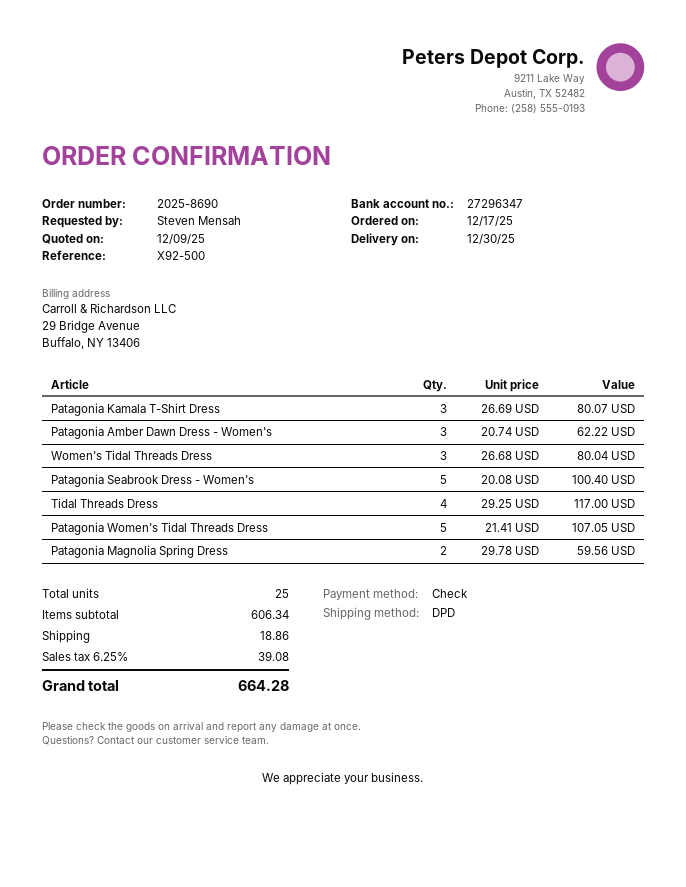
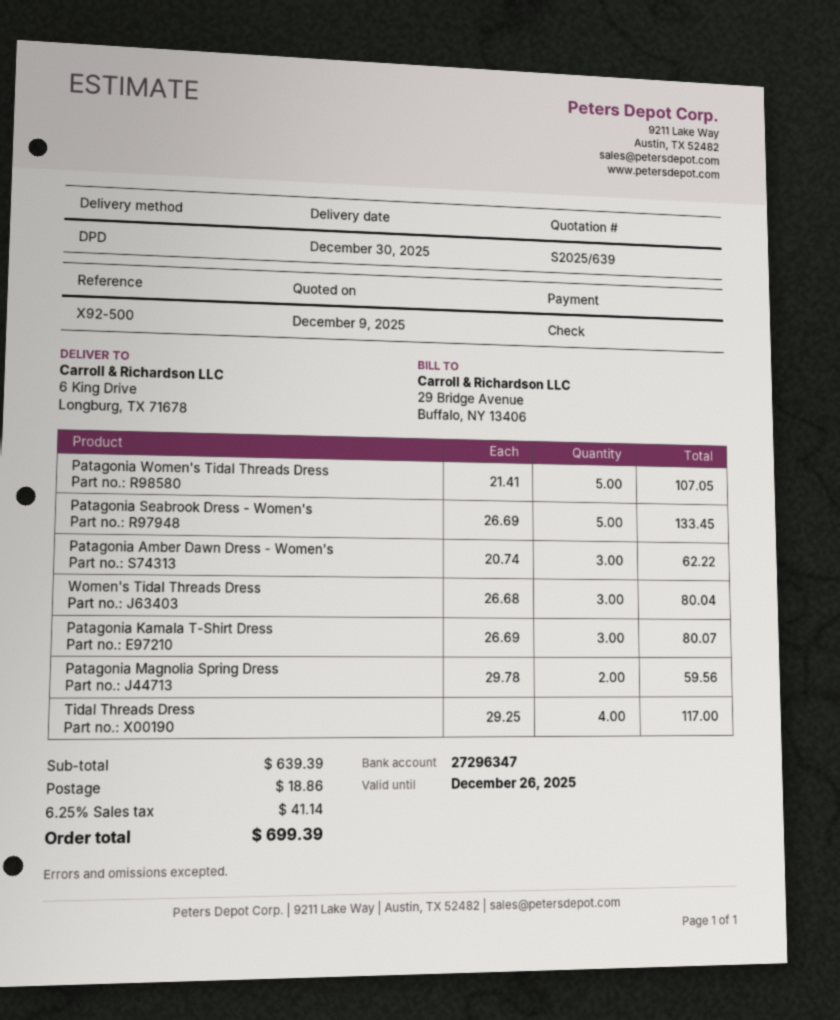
Patagonia Seabrook Dress - Women's: 5 x 20.08 = 100.40 -> 5 x 26.69 = 133.45
subtotal: 606.34 -> 639.39
tax: 6.25% = 39.08 -> 6.25% = 41.14
total: 664.28 -> 699.39

